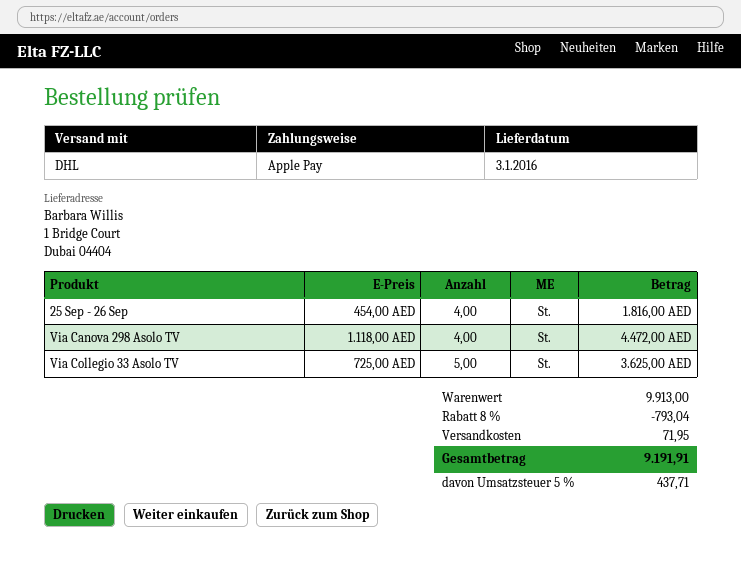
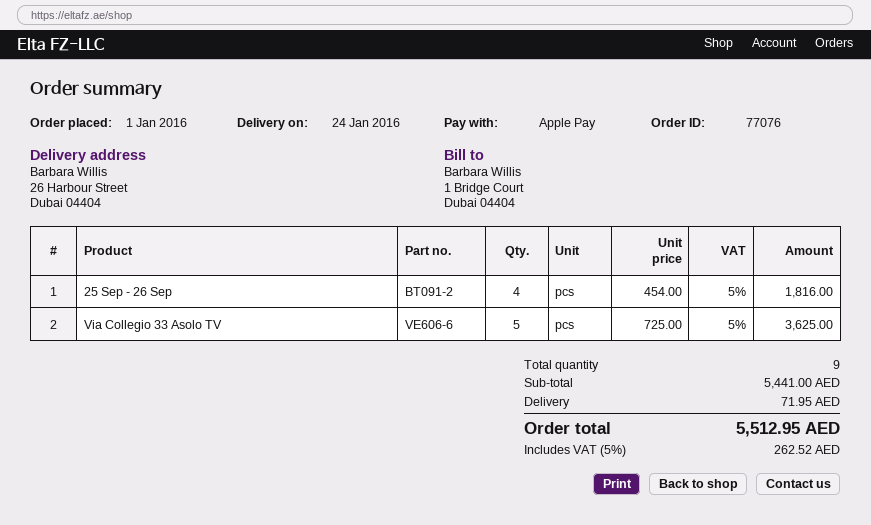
delivery date: 2016-01-03 -> 2016-01-24
ship to: 1 Bridge Court, Dubai 04404 -> 26 Harbour Street, Dubai 04404
Via Canova 298 Asolo TV: 4 x 1118.00 = 4472.00 -> none
subtotal: 9913.00 -> 5441.00
discount: 8% = 793.04 -> none
tax: 5% = 437.71 -> 5% = 262.52
total: 9191.91 -> 5512.95

